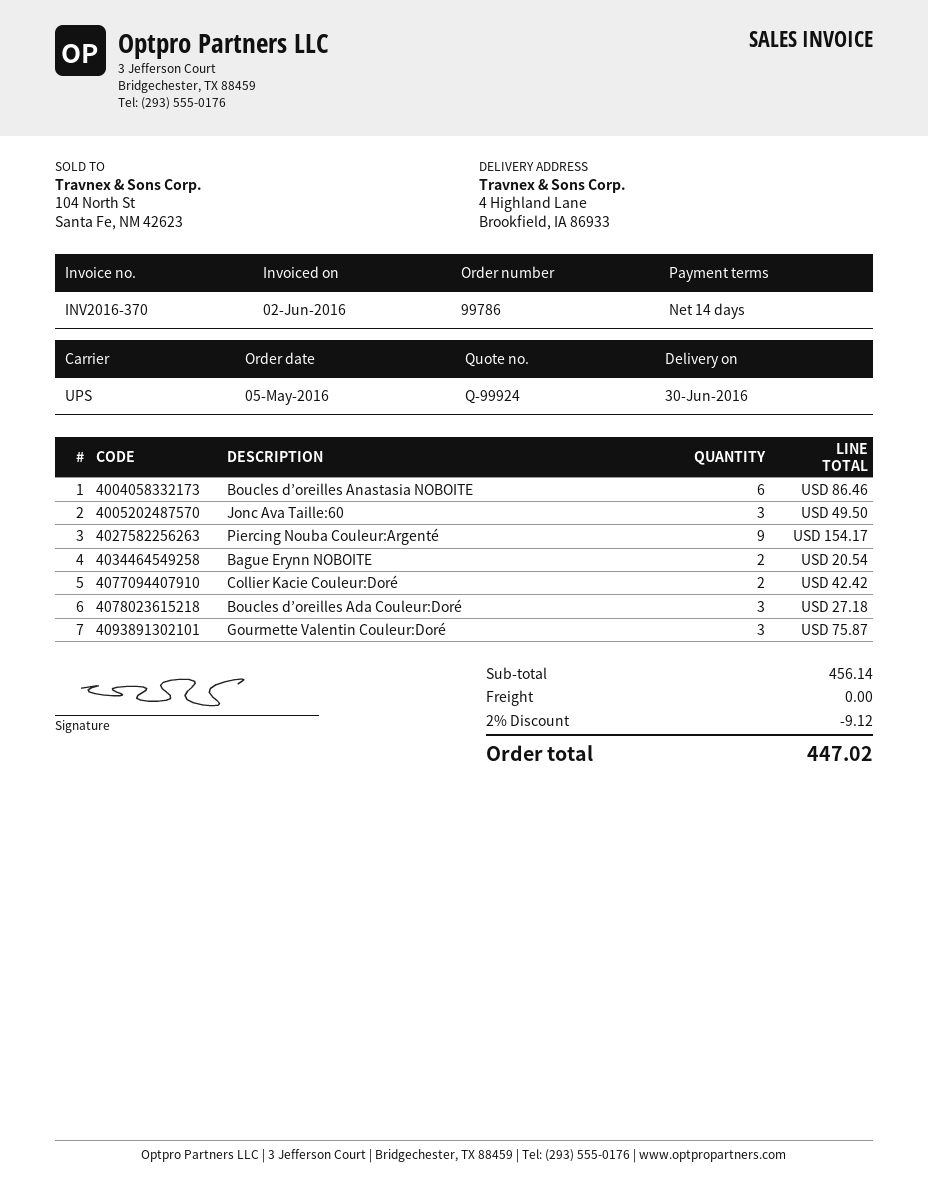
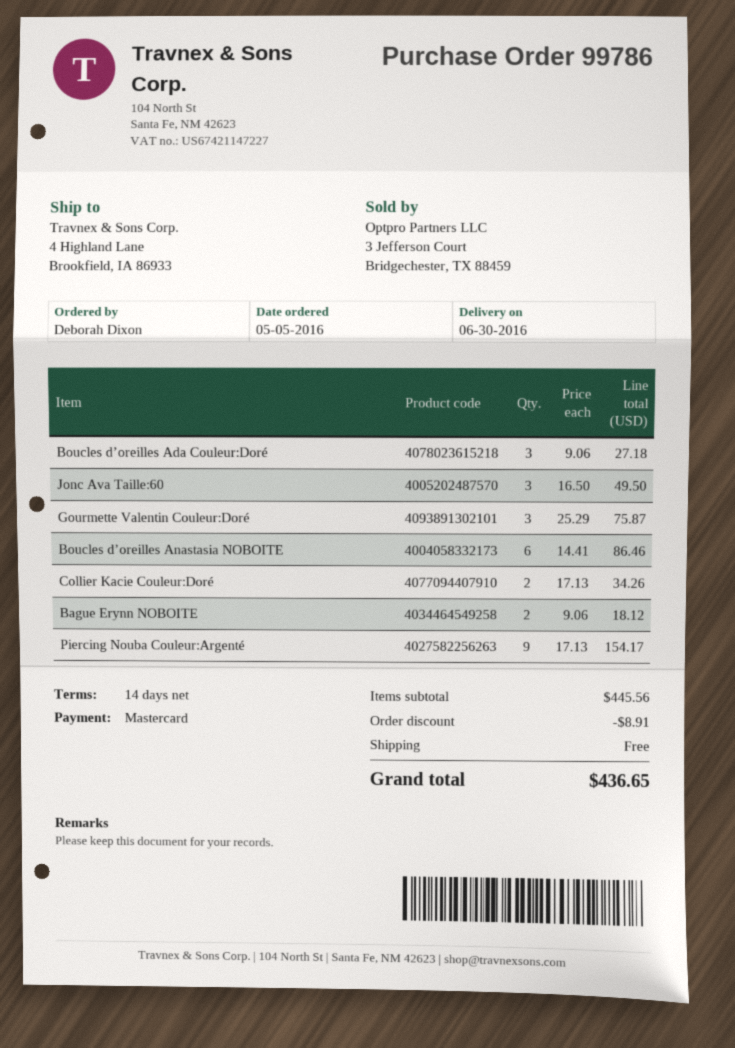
Bague Erynn NOBOITE: 2 for 20.54 -> 2 for 18.12
Collier Kacie Couleur:Doré: 2 for 42.42 -> 2 for 34.26
subtotal: 456.14 -> 445.56
discount: 9.12 -> 8.91
total: 447.02 -> 436.65

